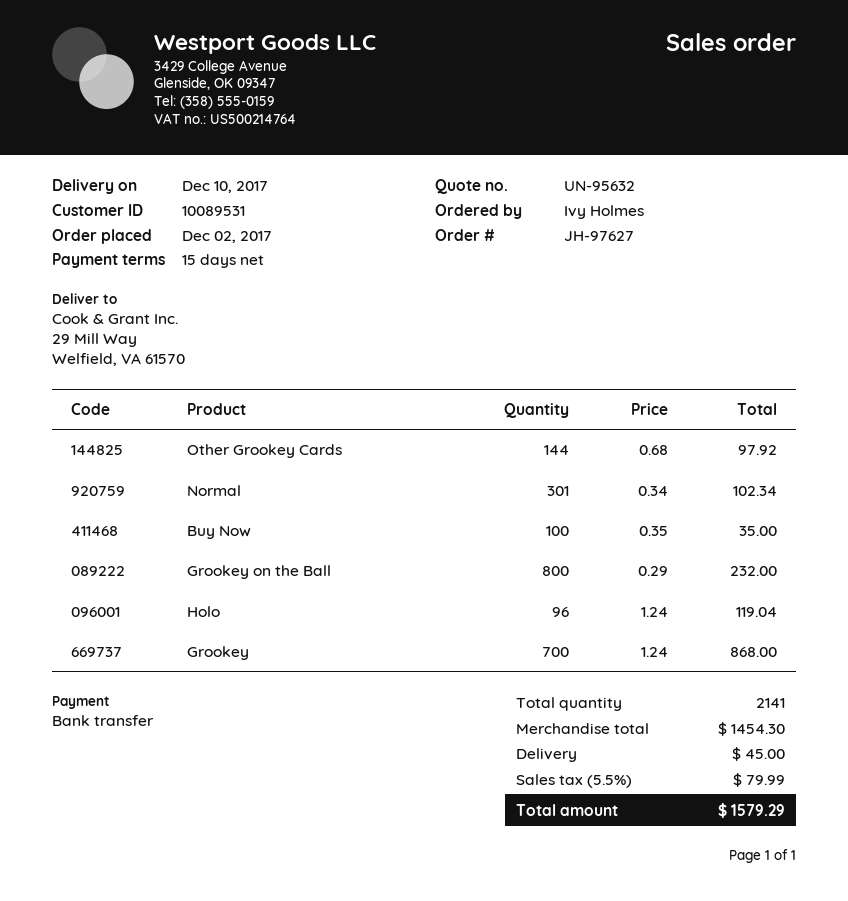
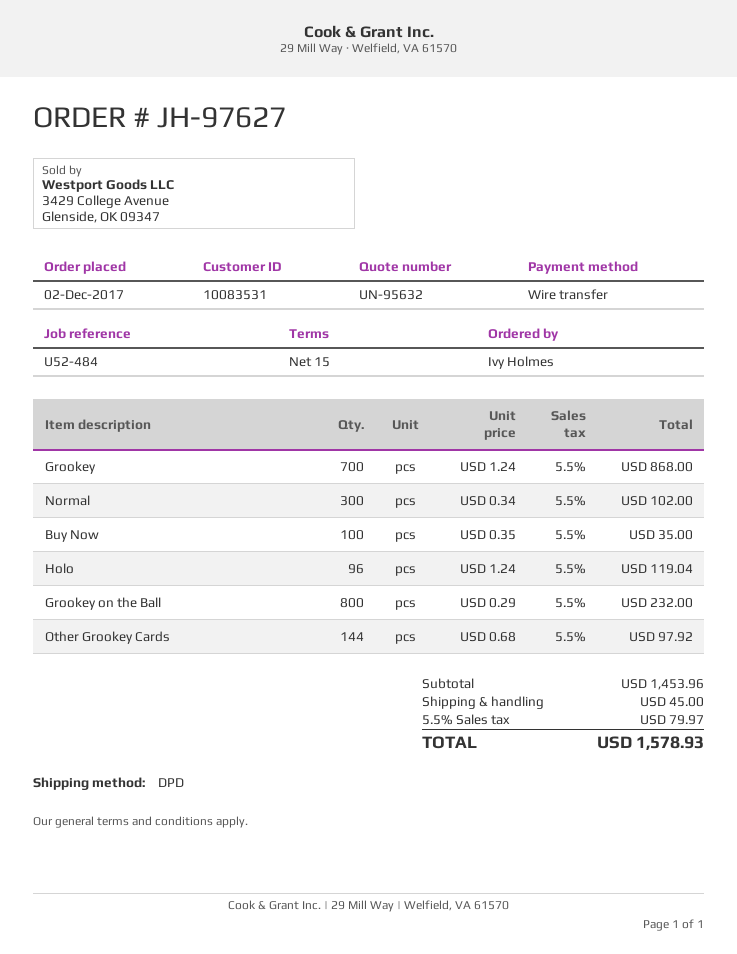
customer number: 10089531 -> 10083531
Normal: 301 x 0.34 = 102.34 -> 300 x 0.34 = 102.00
subtotal: 1454.30 -> 1453.96
tax: 5.5% = 79.99 -> 5.5% = 79.97
total: 1579.29 -> 1578.93

